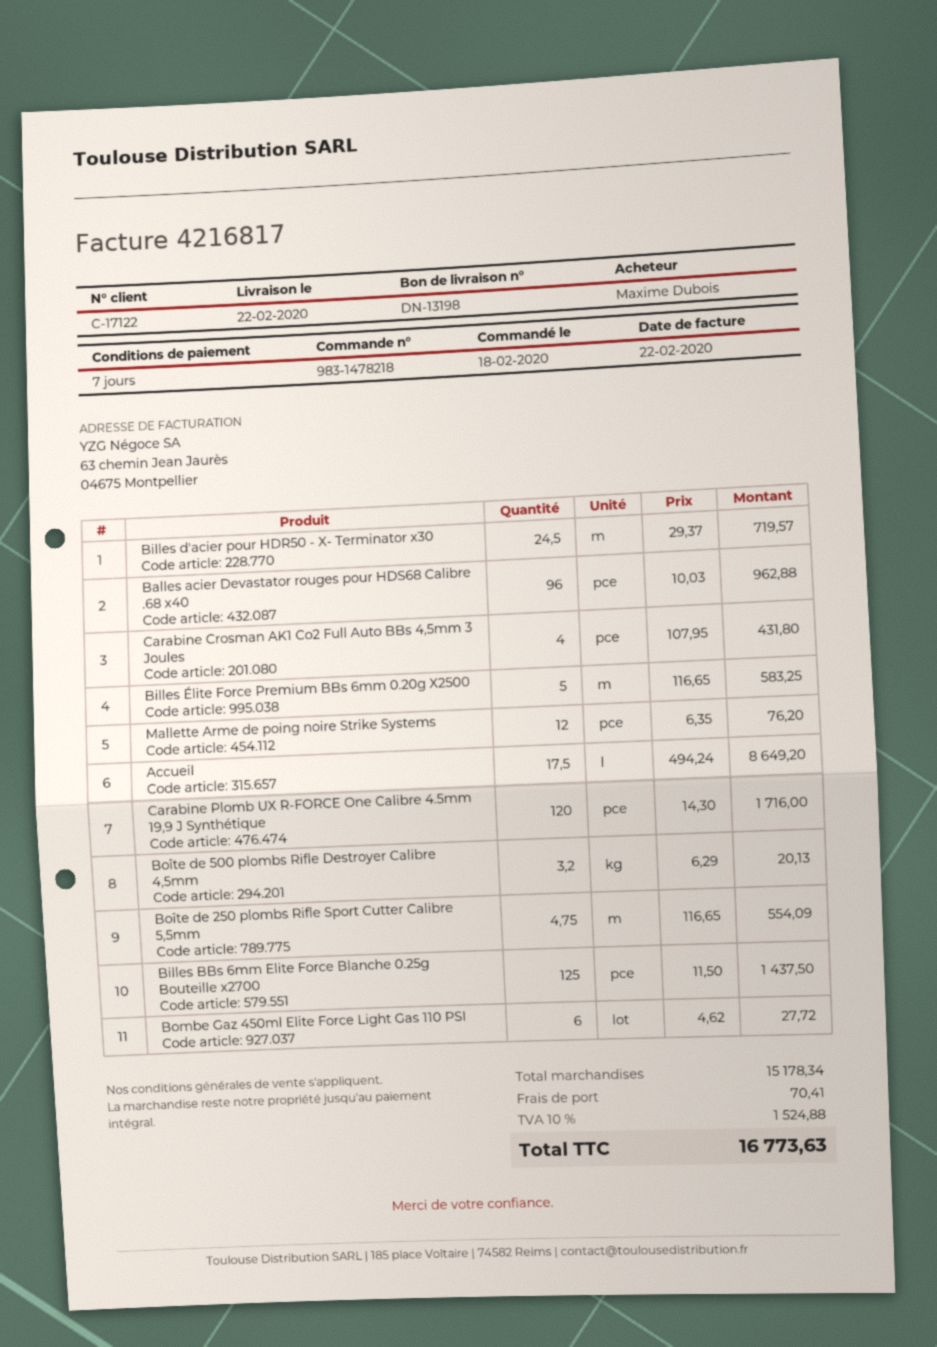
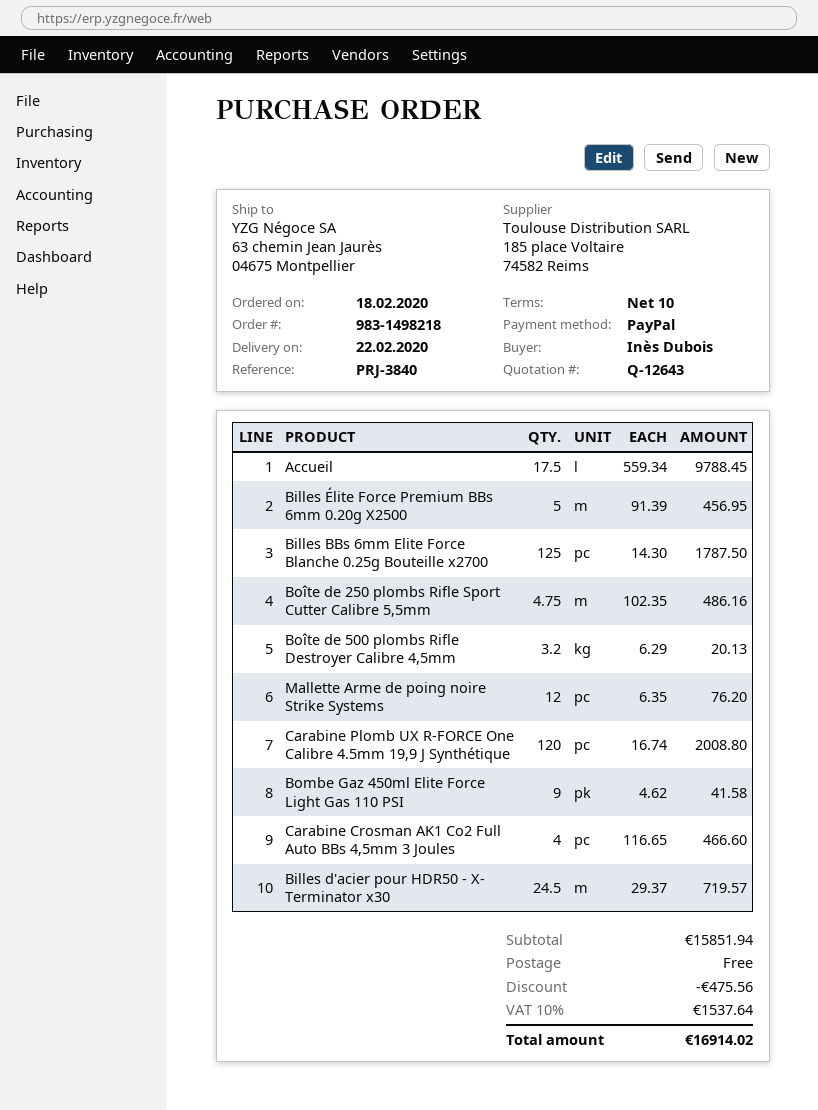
order number: 983-1478218 -> 983-1498218
payment terms: 7 days -> 10 days
ordered by: Maxime Dubois -> Inès Dubois
Balles acier Devastator rouges pour HDS68 Calibre .68 x40: 96 x 10.03 = 962.88 -> none
Carabine Crosman AK1 Co2 Full Auto BBs 4,5mm 3 Joules: 4 x 107.95 = 431.80 -> 4 x 116.65 = 466.60
Billes Élite Force Premium BBs 6mm 0.20g X2500: 5 x 116.65 = 583.25 -> 5 x 91.39 = 456.95
Accueil: 17.5 x 494.24 = 8649.20 -> 17.5 x 559.34 = 9788.45
Carabine Plomb UX R-FORCE One Calibre 4.5mm 19,9 J Synthétique: 120 x 14.30 = 1716.00 -> 120 x 16.74 = 2008.80
Boîte de 250 plombs Rifle Sport Cutter Calibre 5,5mm: 4.75 x 116.65 = 554.09 -> 4.75 x 102.35 = 486.16
Billes BBs 6mm Elite Force Blanche 0.25g Bouteille x2700: 125 x 11.50 = 1437.50 -> 125 x 14.30 = 1787.50
Bombe Gaz 450ml Elite Force Light Gas 110 PSI: 6 x 4.62 = 27.72 -> 9 x 4.62 = 41.58
subtotal: 15178.34 -> 15851.94
discount: none -> 475.56
shipping: 70.41 -> 0.00
tax: 10% = 1524.88 -> 10% = 1537.64
total: 16773.63 -> 16914.02

